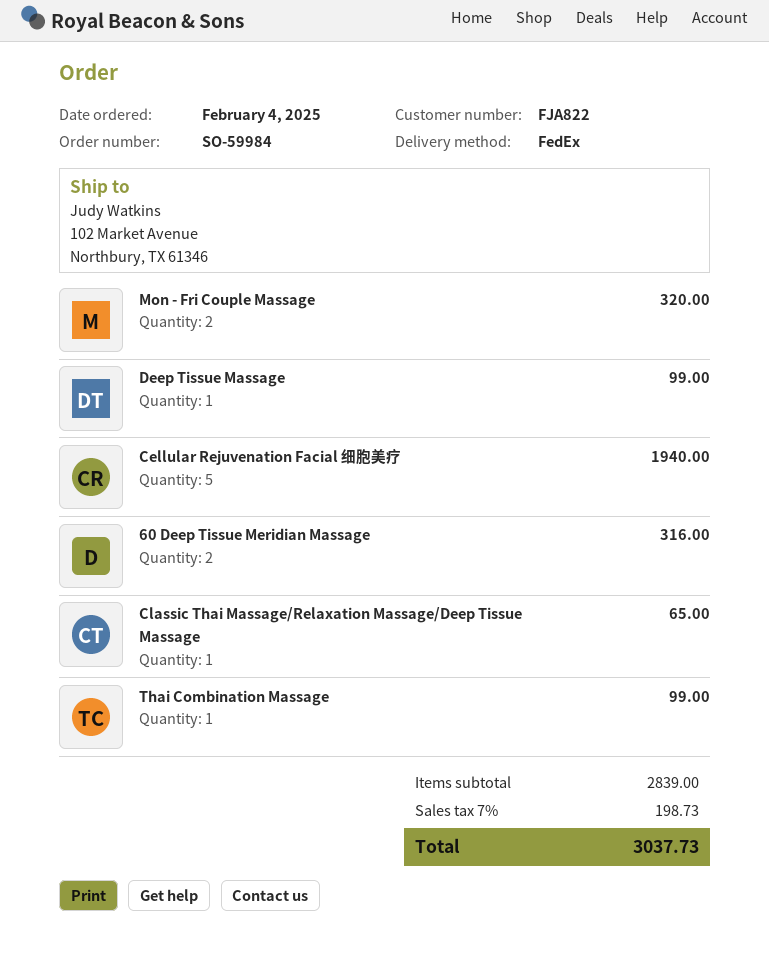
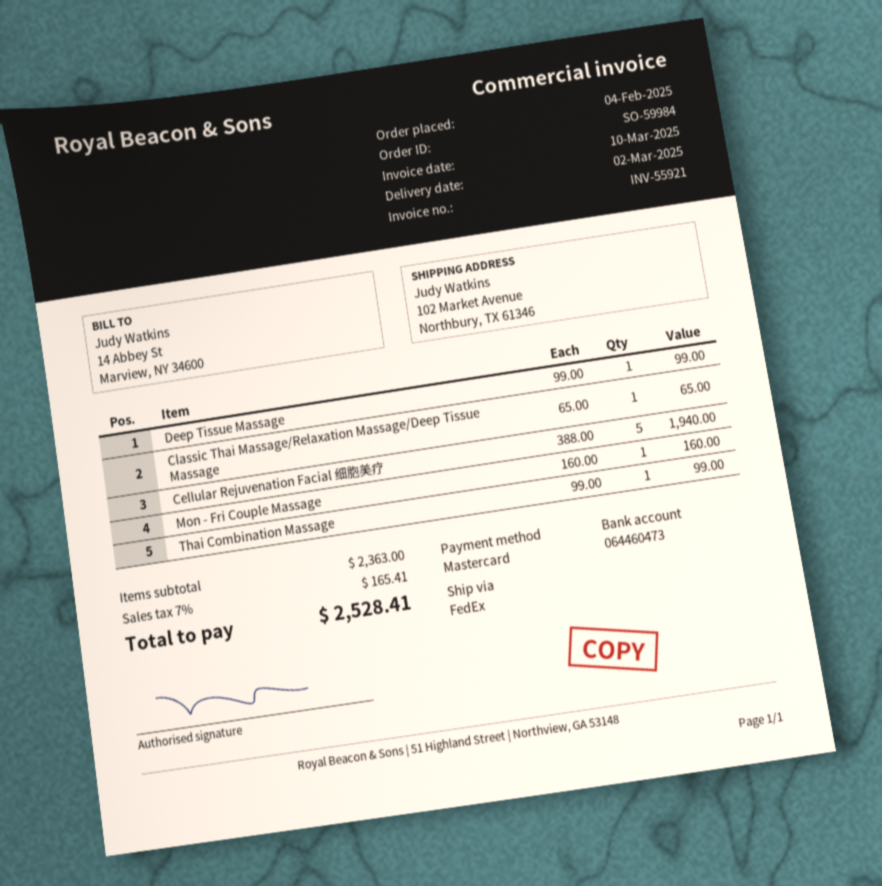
Mon - Fri Couple Massage: 2 for 320.00 -> 1 for 160.00
60 Deep Tissue Meridian Massage: 2 for 316.00 -> none
subtotal: 2839.00 -> 2363.00
tax: 7% = 198.73 -> 7% = 165.41
total: 3037.73 -> 2528.41

